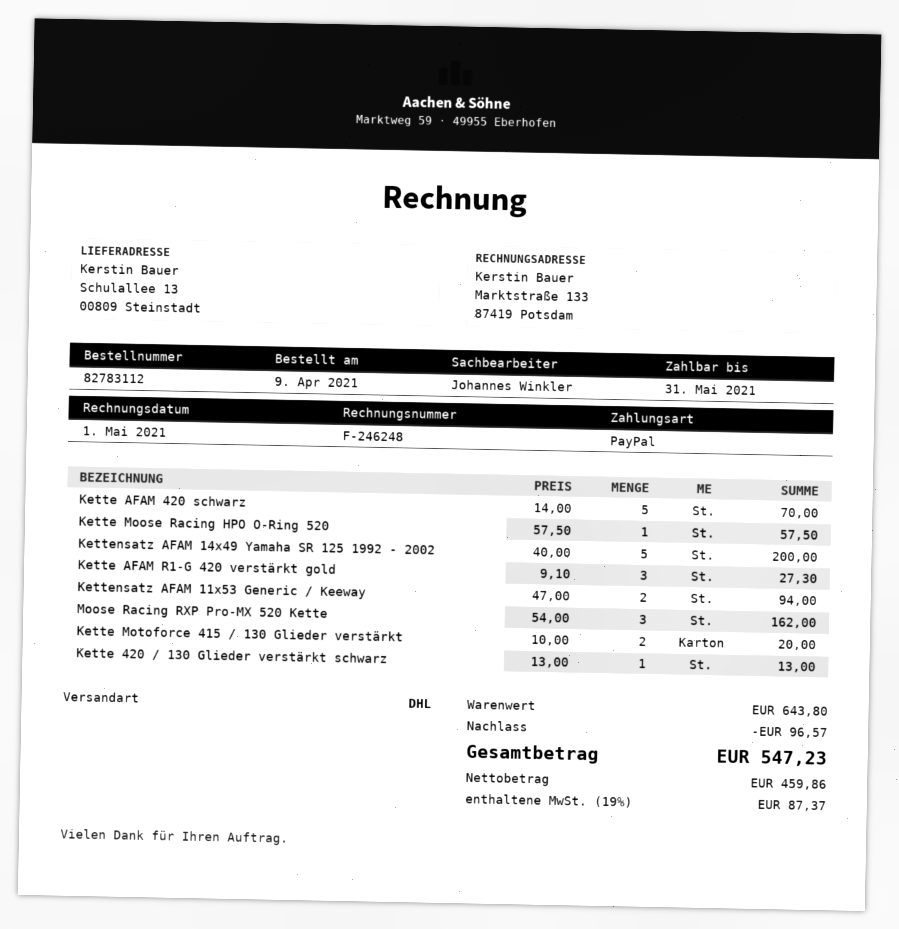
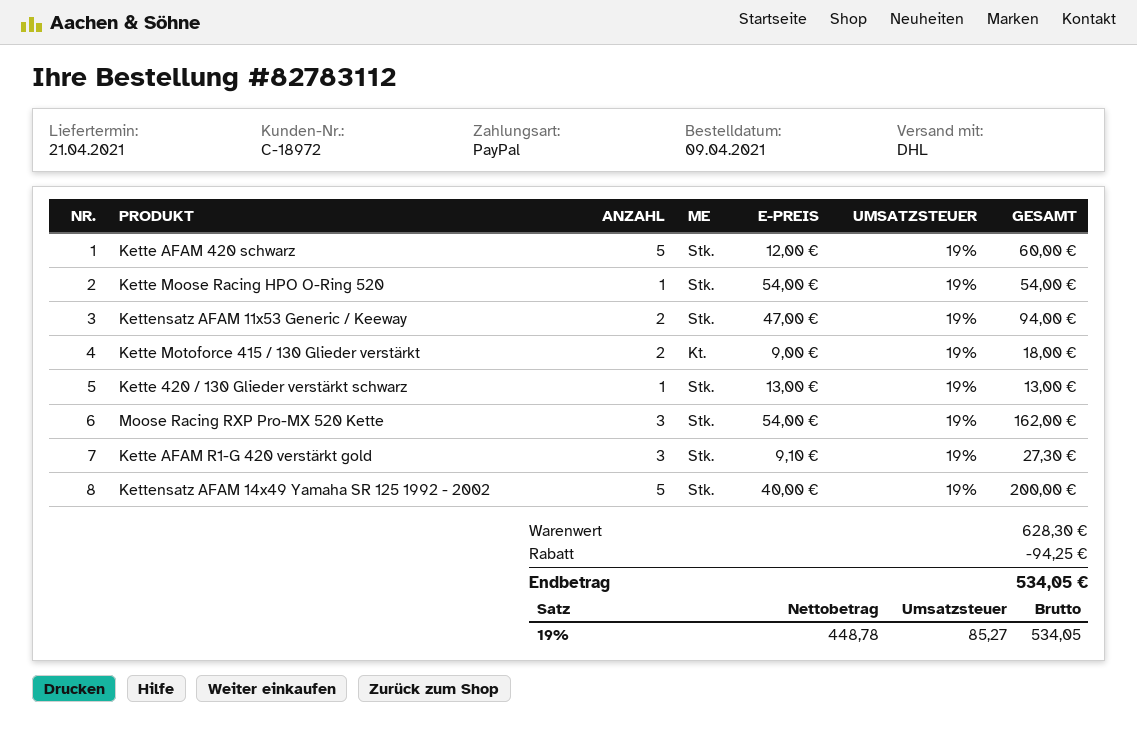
Kette AFAM 420 schwarz: 5 x 14.00 = 70.00 -> 5 x 12.00 = 60.00
Kette Moose Racing HPO O-Ring 520: 1 x 57.50 = 57.50 -> 1 x 54.00 = 54.00
Kette Motoforce 415 / 130 Glieder verstärkt: 2 x 10.00 = 20.00 -> 2 x 9.00 = 18.00
subtotal: 643.80 -> 628.30
discount: 96.57 -> 94.25
net: 459.86 -> 448.78
tax: 19% = 87.37 -> 19% = 85.27
total: 547.23 -> 534.05

